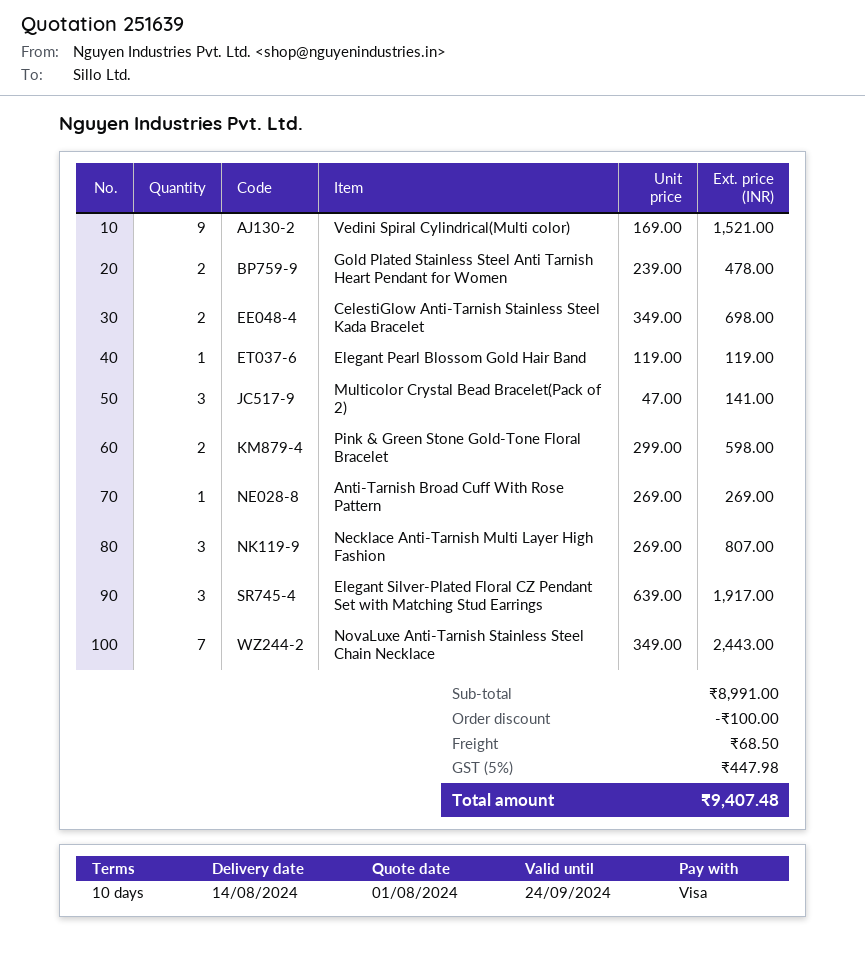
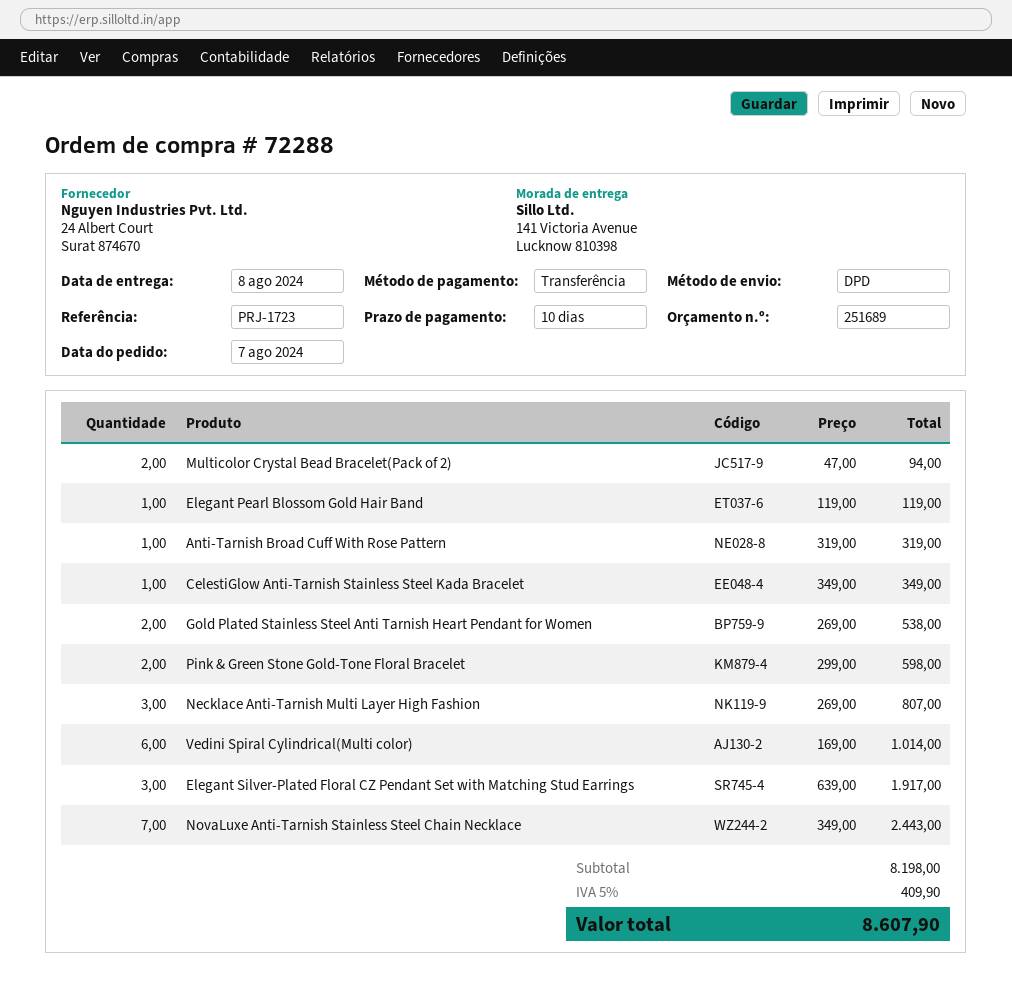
quote number: 251639 -> 251689
delivery date: 2024-08-14 -> 2024-08-08
payment method: Visa -> bank transfer
Vedini Spiral Cylindrical(Multi color): 9 x 169.00 = 1521.00 -> 6 x 169.00 = 1014.00
Gold Plated Stainless Steel Anti Tarnish Heart Pendant for Women: 2 x 239.00 = 478.00 -> 2 x 269.00 = 538.00
CelestiGlow Anti-Tarnish Stainless Steel Kada Bracelet: 2 x 349.00 = 698.00 -> 1 x 349.00 = 349.00
Multicolor Crystal Bead Bracelet(Pack of 2): 3 x 47.00 = 141.00 -> 2 x 47.00 = 94.00
Anti-Tarnish Broad Cuff With Rose Pattern: 1 x 269.00 = 269.00 -> 1 x 319.00 = 319.00
subtotal: 8991.00 -> 8198.00
discount: 100.00 -> none
shipping: 68.50 -> none
tax: 5% = 447.98 -> 5% = 409.90
total: 9407.48 -> 8607.90

